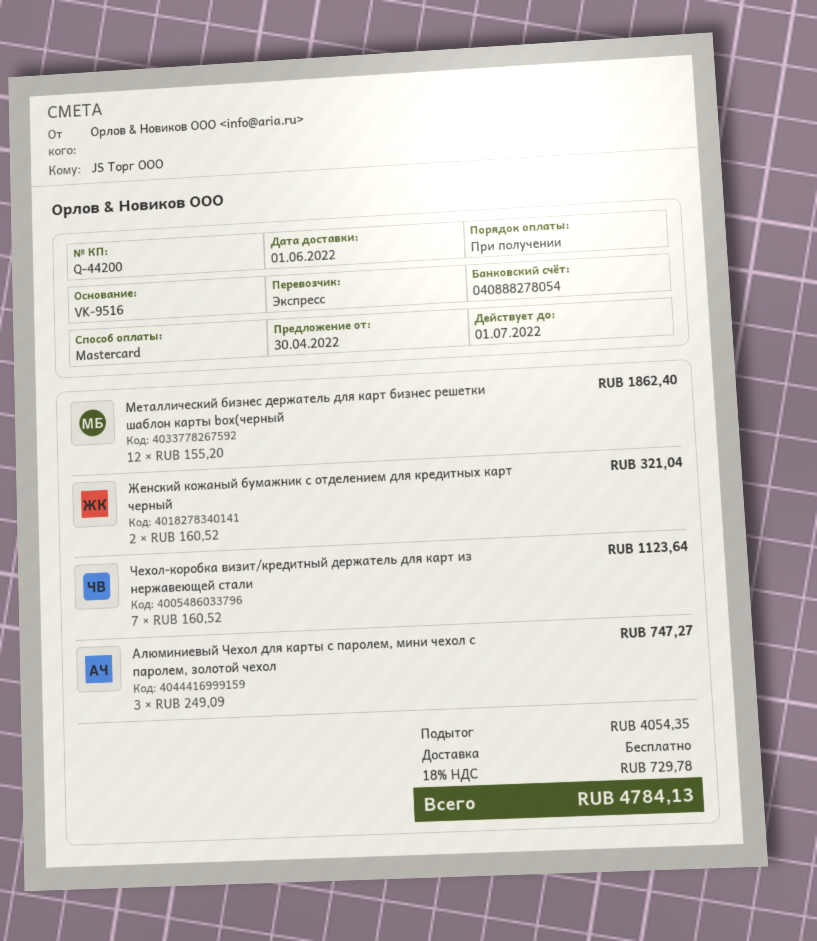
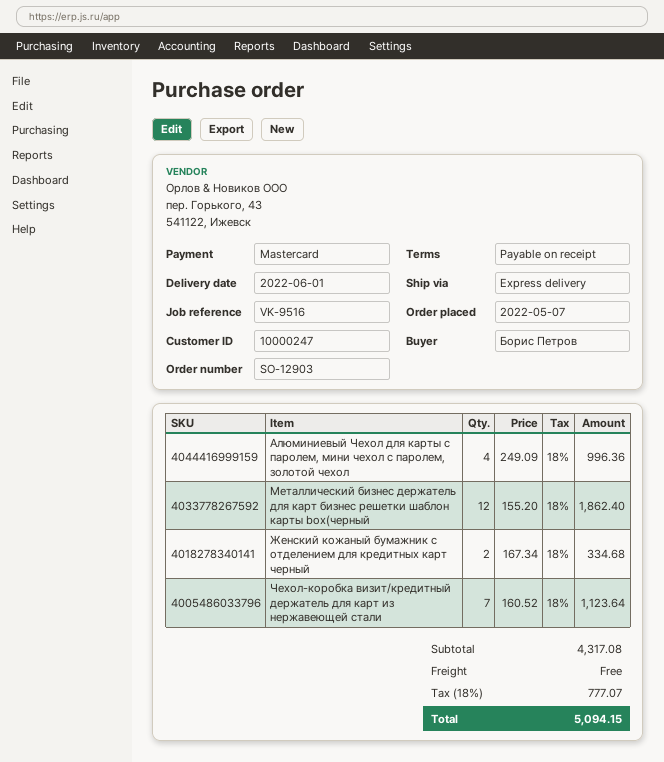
Женский кожаный бумажник с отделением для кредитных карт черный: 2 x 160.52 = 321.04 -> 2 x 167.34 = 334.68
Алюминиевый Чехол для карты с паролем, мини чехол с паролем, золотой чехол: 3 x 249.09 = 747.27 -> 4 x 249.09 = 996.36
subtotal: 4054.35 -> 4317.08
tax: 18% = 729.78 -> 18% = 777.07
total: 4784.13 -> 5094.15

